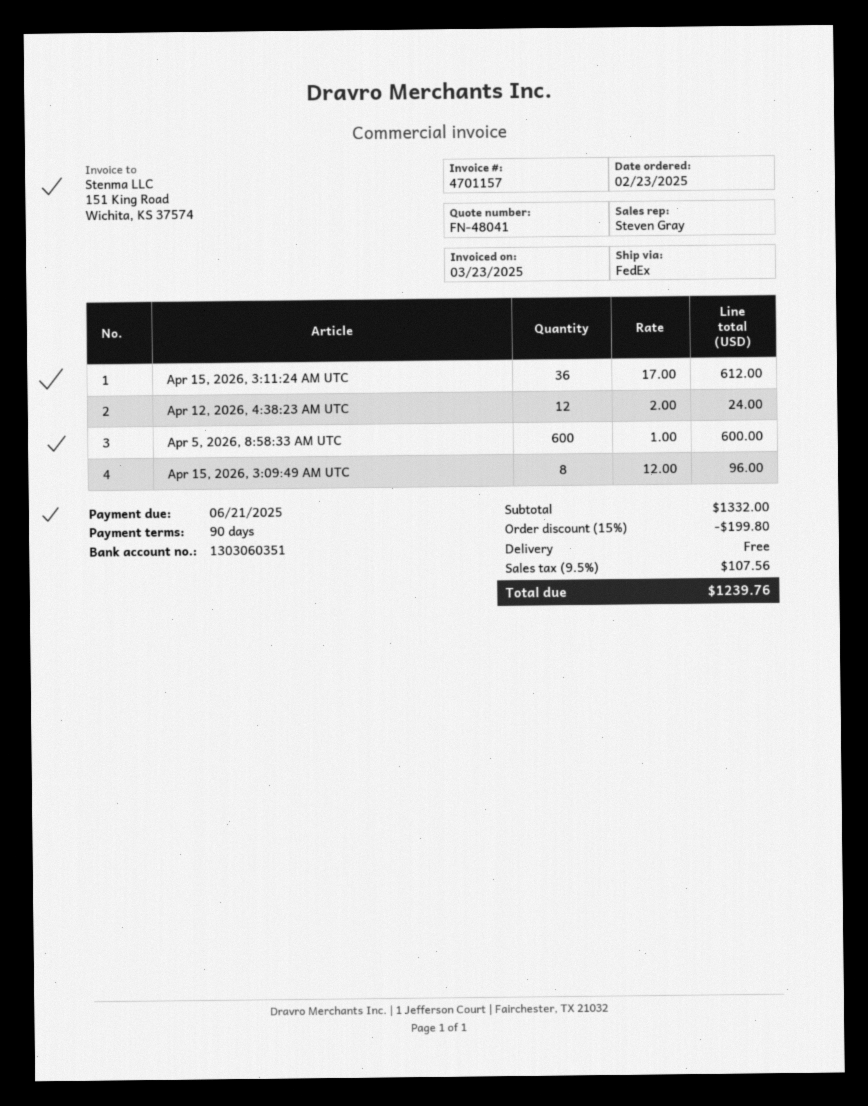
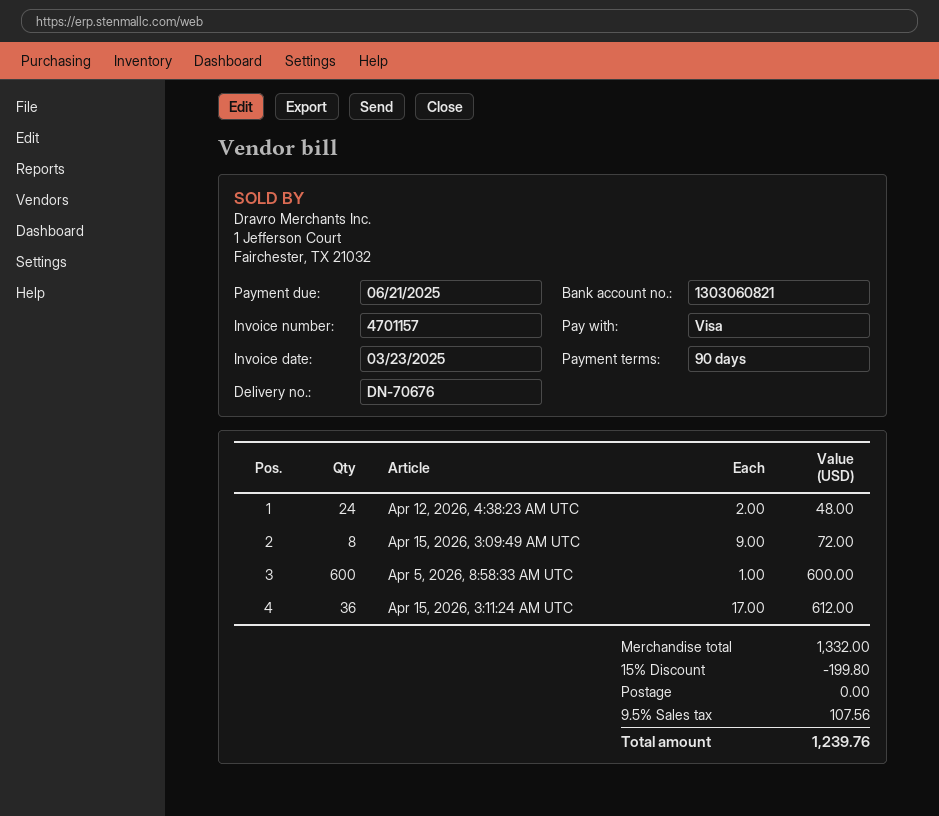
bank account: 1303060351 -> 1303060821
Apr 12, 2026, 4:38:23 AM UTC: 12 x 2.00 = 24.00 -> 24 x 2.00 = 48.00
Apr 15, 2026, 3:09:49 AM UTC: 8 x 12.00 = 96.00 -> 8 x 9.00 = 72.00

